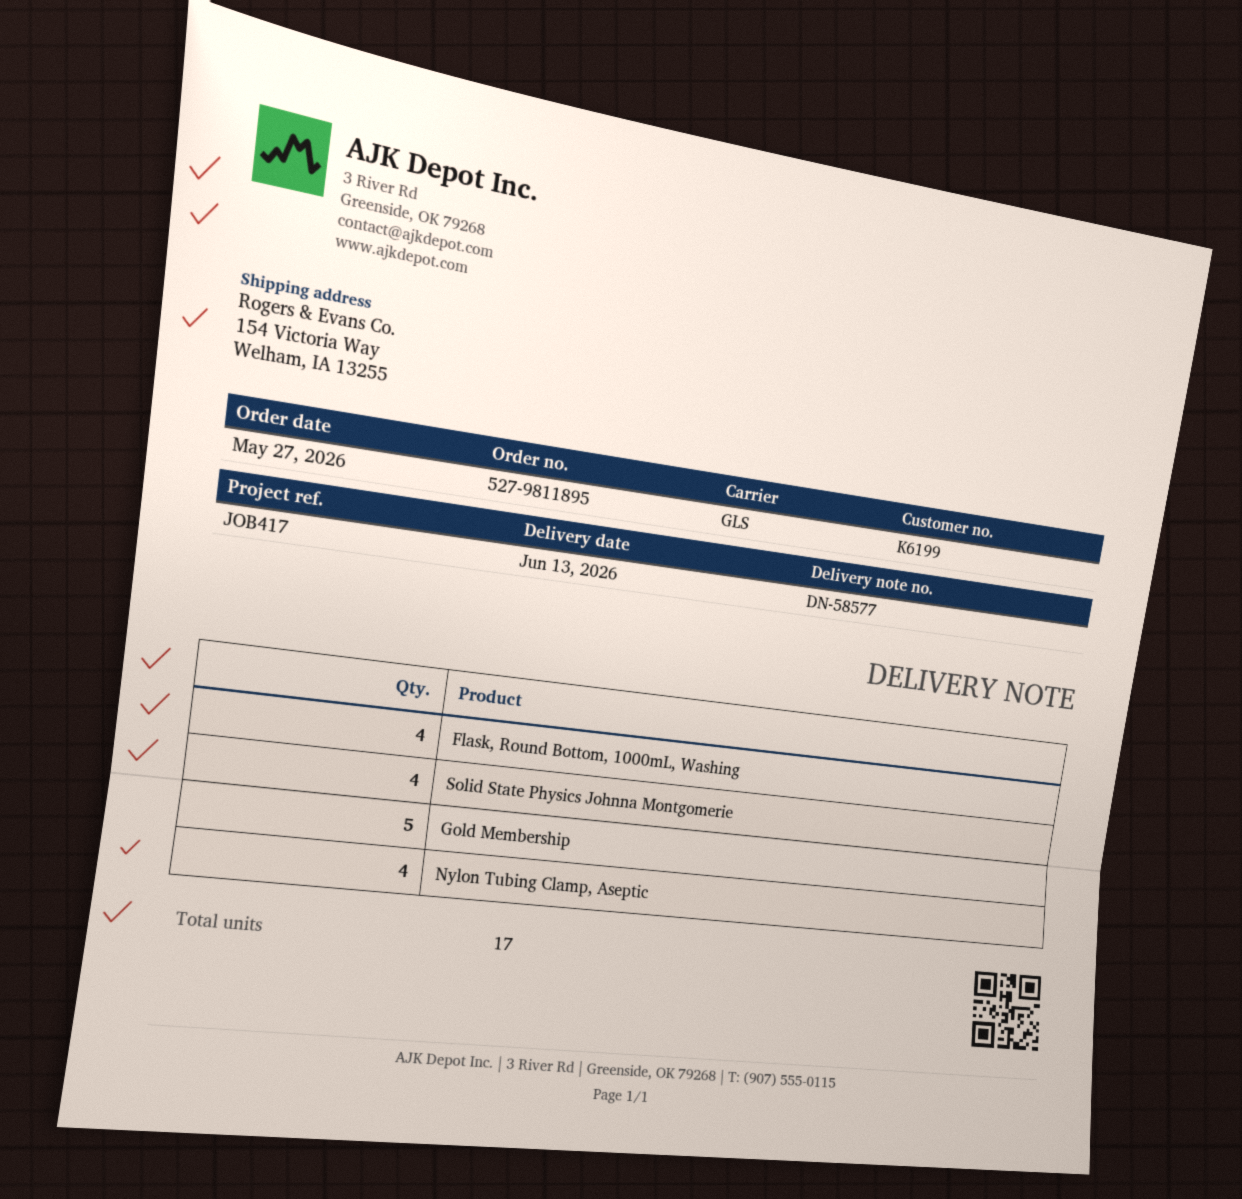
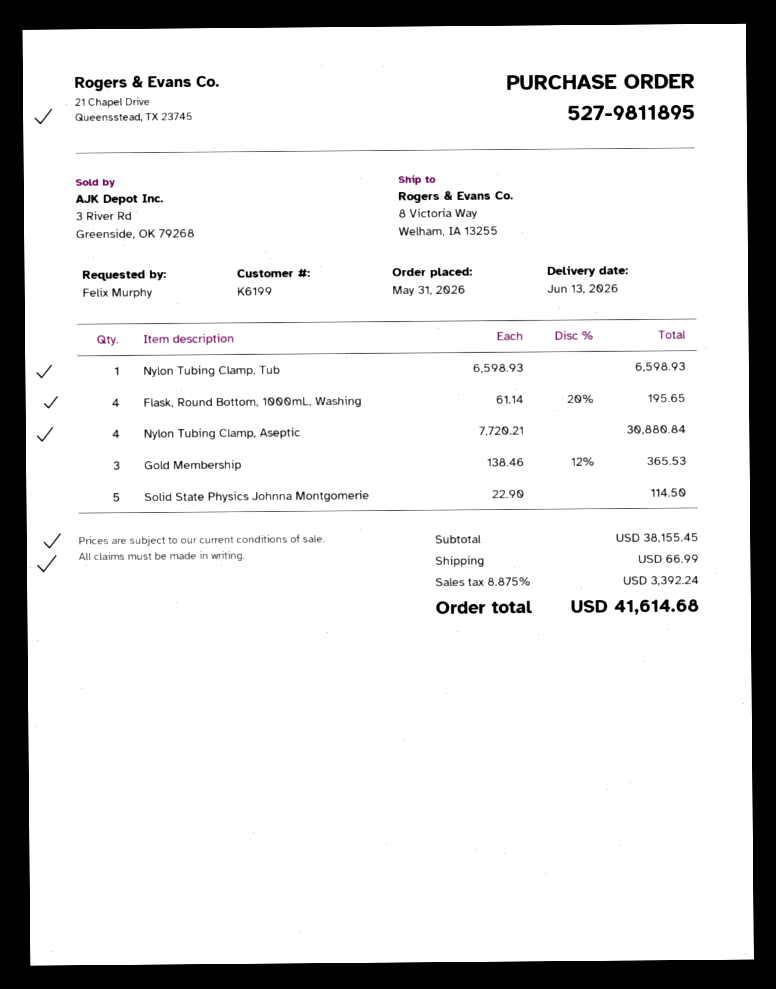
order date: 2026-05-27 -> 2026-05-31
ship to: 154 Victoria Way, Welham, IA 13255 -> 8 Victoria Way, Welham, IA 13255
Solid State Physics Johnna Montgomerie: 4 -> 5
Gold Membership: 5 -> 3
Nylon Tubing Clamp, Tub: none -> 1

